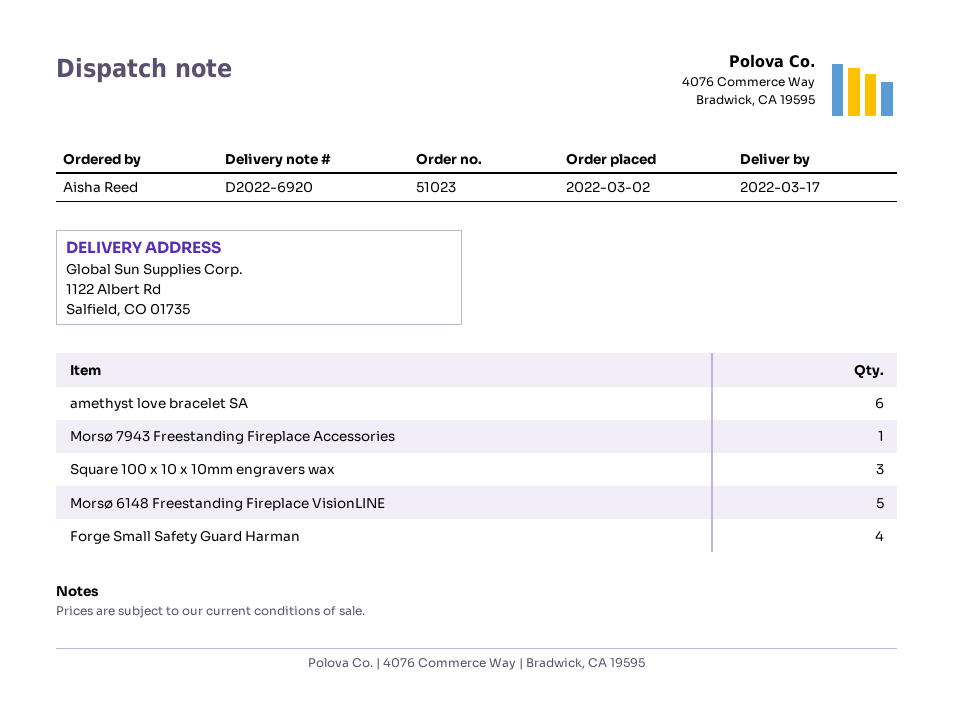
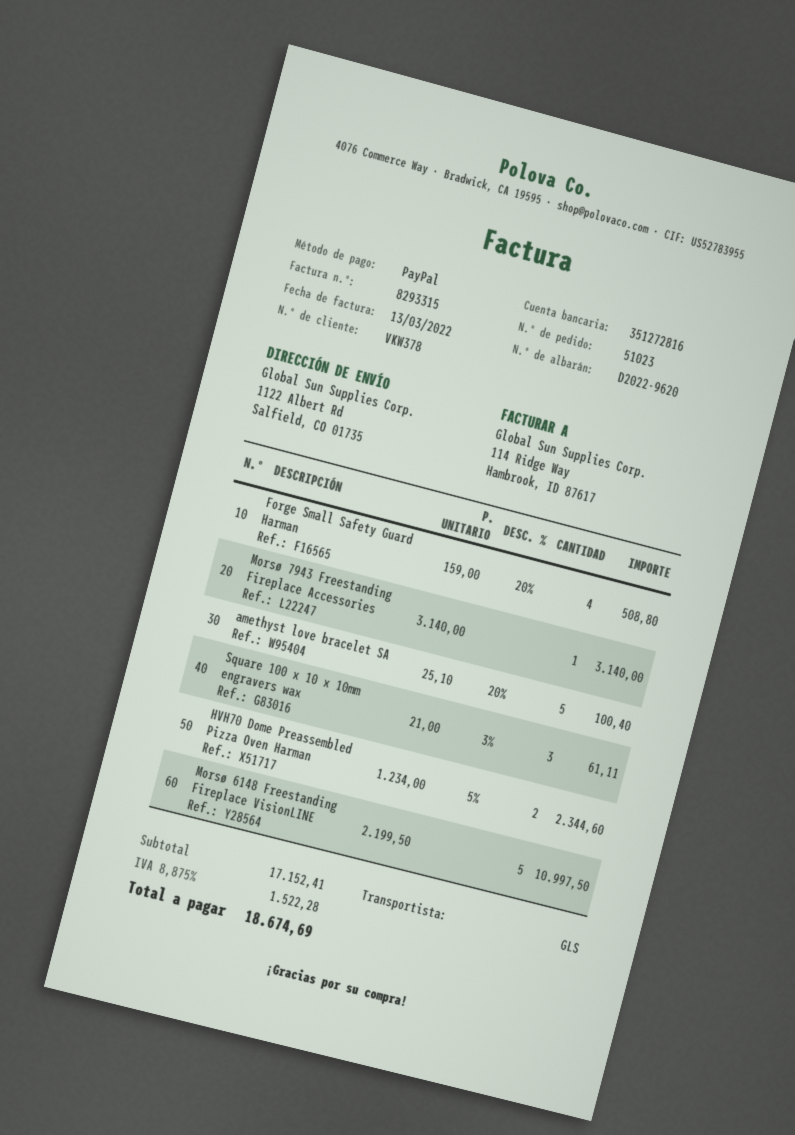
delivery note number: D2022-6920 -> D2022-9620
amethyst love bracelet SA: 6 -> 5
HVH70 Dome Preassembled Pizza Oven Harman: none -> 2

